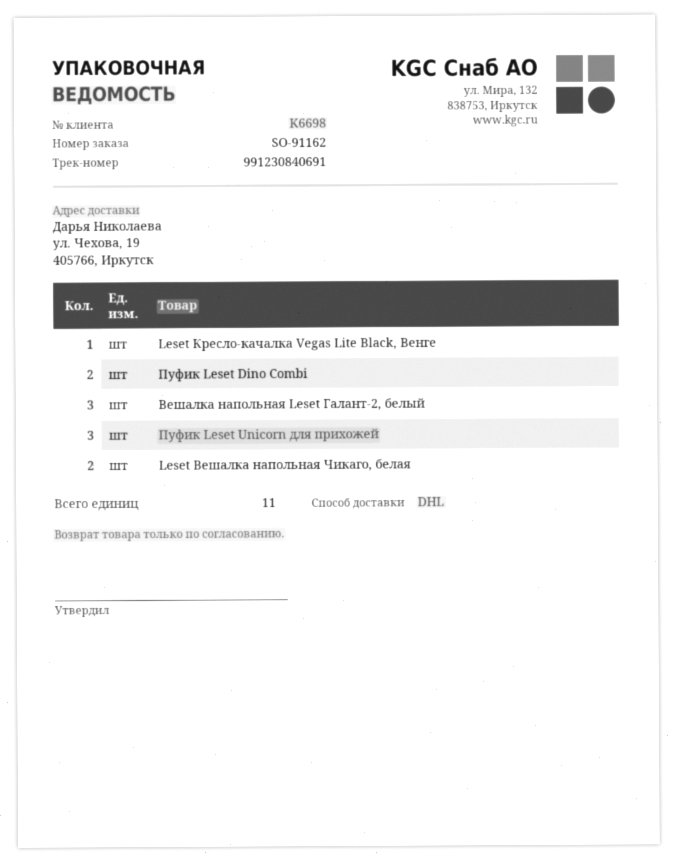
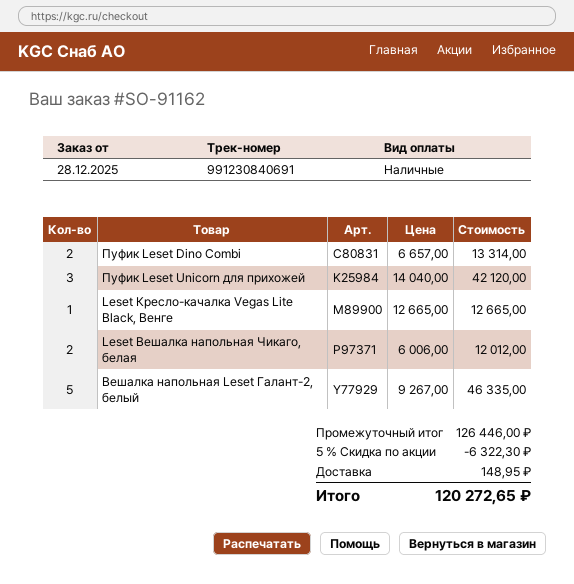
Вешалка напольная Leset Галант-2, белый: 3 -> 5

